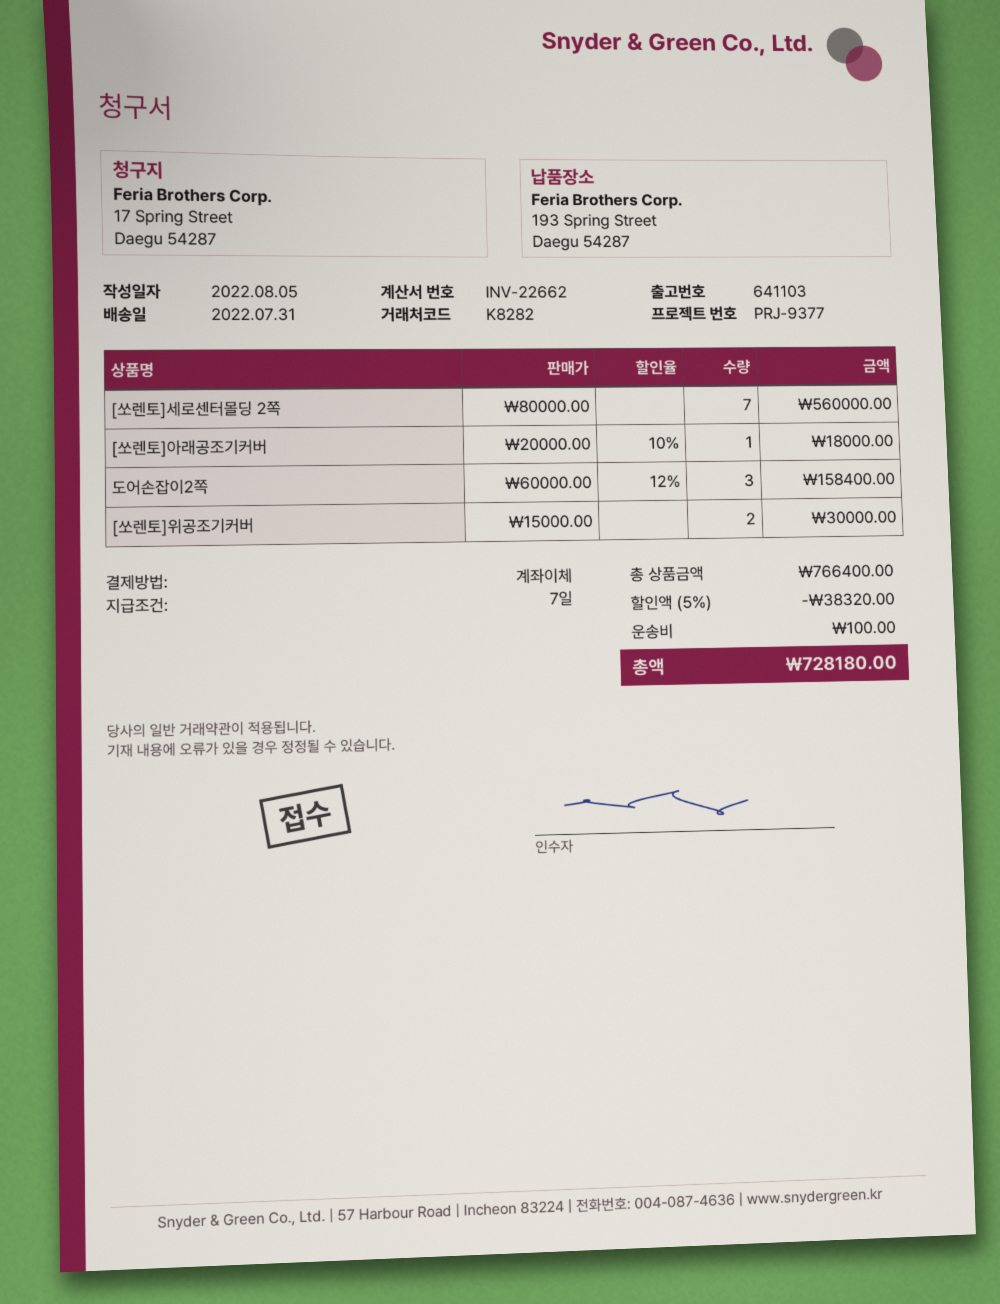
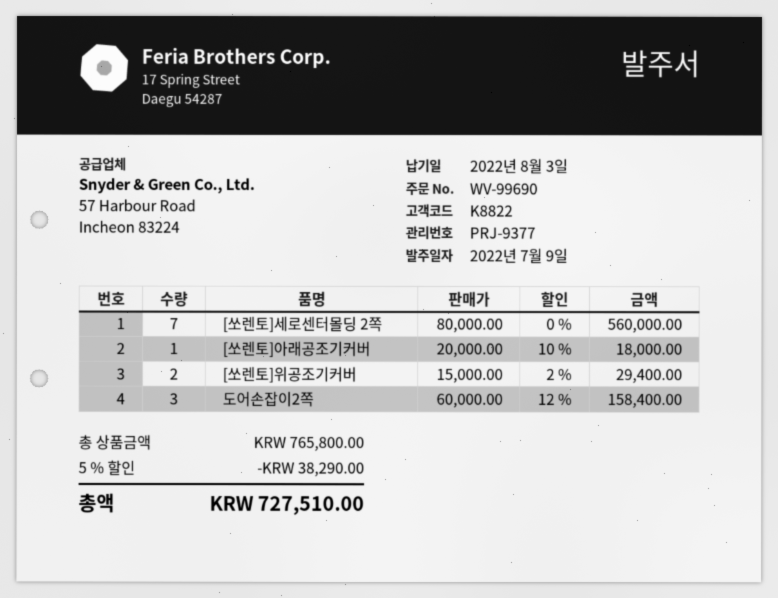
delivery date: 2022-07-31 -> 2022-08-03
customer number: K8282 -> K8822
[쏘렌토]위공조기커버: 2 x 15000.00 = 30000.00 -> 2 x 15000.00 - 2% = 29400.00
subtotal: 766400.00 -> 765800.00
discount: 5% = 38320.00 -> 5% = 38290.00
shipping: 100.00 -> none
total: 728180.00 -> 727510.00

